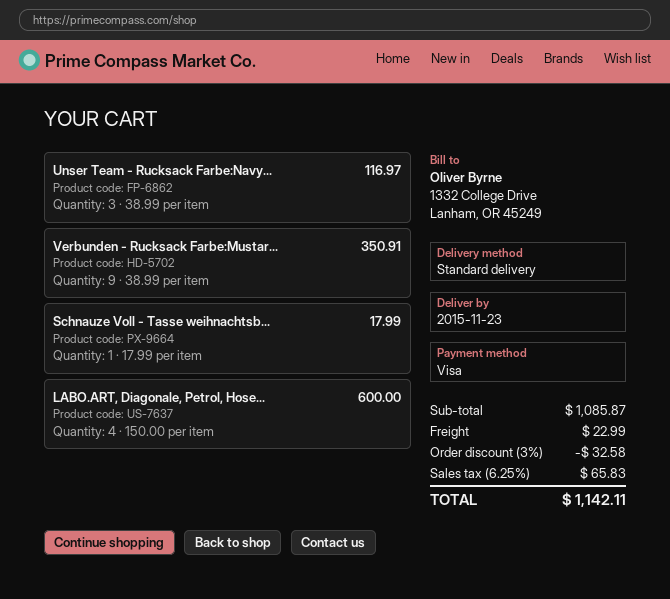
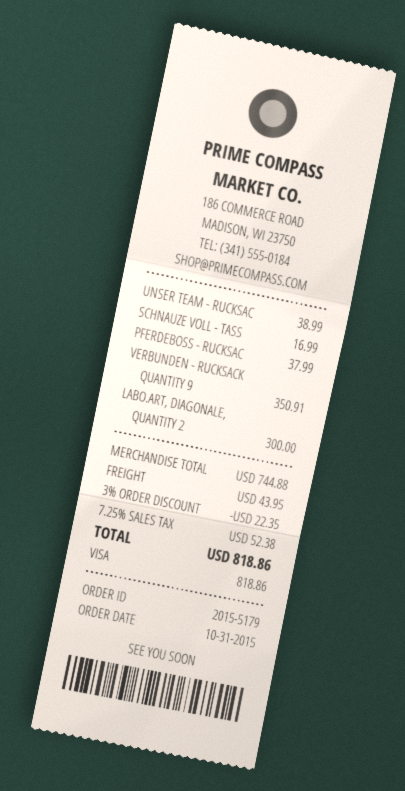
Unser Team - Rucksack Farbe:Navy...: 3 for 116.97 -> 1 for 38.99
Schnauze Voll - Tasse weihnachtsb...: 1 for 17.99 -> 1 for 16.99
LABO.ART, Diagonale, Petrol, Hose...: 4 for 600.00 -> 2 for 300.00
PFERDEBOSS - RUCKSAC: none -> 1 for 37.99
subtotal: 1085.87 -> 744.88
discount: 3% = 32.58 -> 3% = 22.35
shipping: 22.99 -> 43.95
tax: 6.25% = 65.83 -> 7.25% = 52.38
total: 1142.11 -> 818.86

